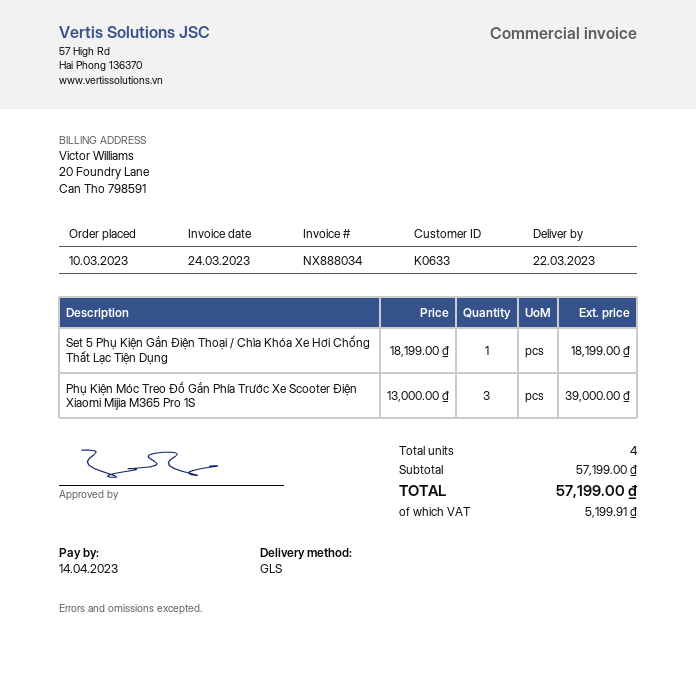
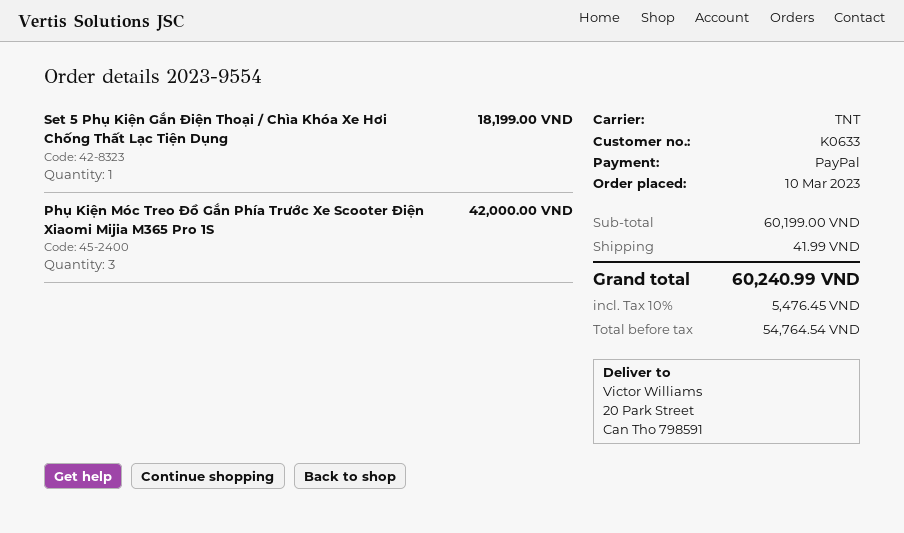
shipping method: GLS -> TNT
Phụ Kiện Móc Treo Đồ Gắn Phía Trước Xe Scooter Điện Xiaomi Mijia M365 Pro 1S: 3 for 39000.00 -> 3 for 42000.00
subtotal: 57199.00 -> 60199.00
shipping: none -> 41.99
tax: 5199.91 -> 5476.45
total: 57199.00 -> 60240.99

